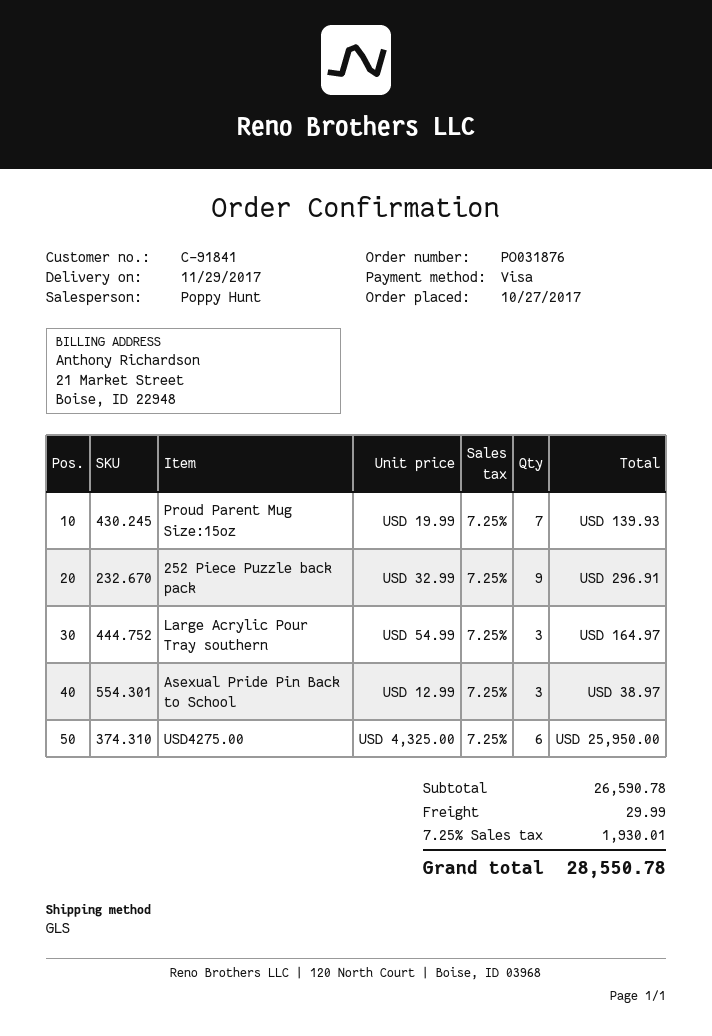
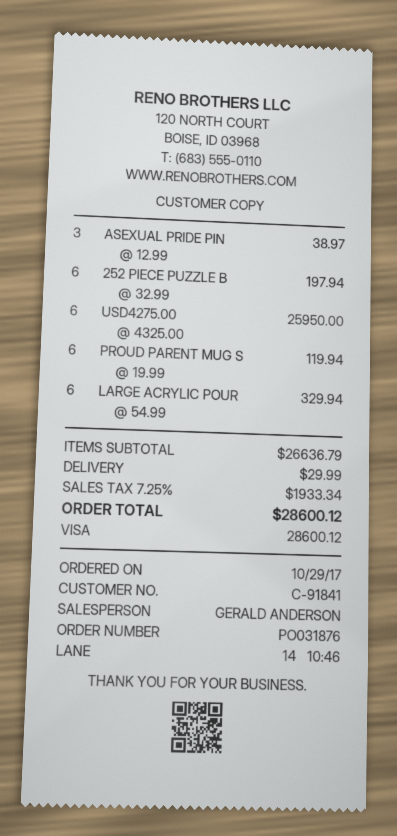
order date: 2017-10-27 -> 2017-10-29
sales rep: Poppy Hunt -> GERALD ANDERSON
Proud Parent Mug Size:15oz: 7 x 19.99 = 139.93 -> 6 x 19.99 = 119.94
252 Piece Puzzle back pack: 9 x 32.99 = 296.91 -> 6 x 32.99 = 197.94
Large Acrylic Pour Tray southern: 3 x 54.99 = 164.97 -> 6 x 54.99 = 329.94
subtotal: 26590.78 -> 26636.79
tax: 7.25% = 1930.01 -> 7.25% = 1933.34
total: 28550.78 -> 28600.12

